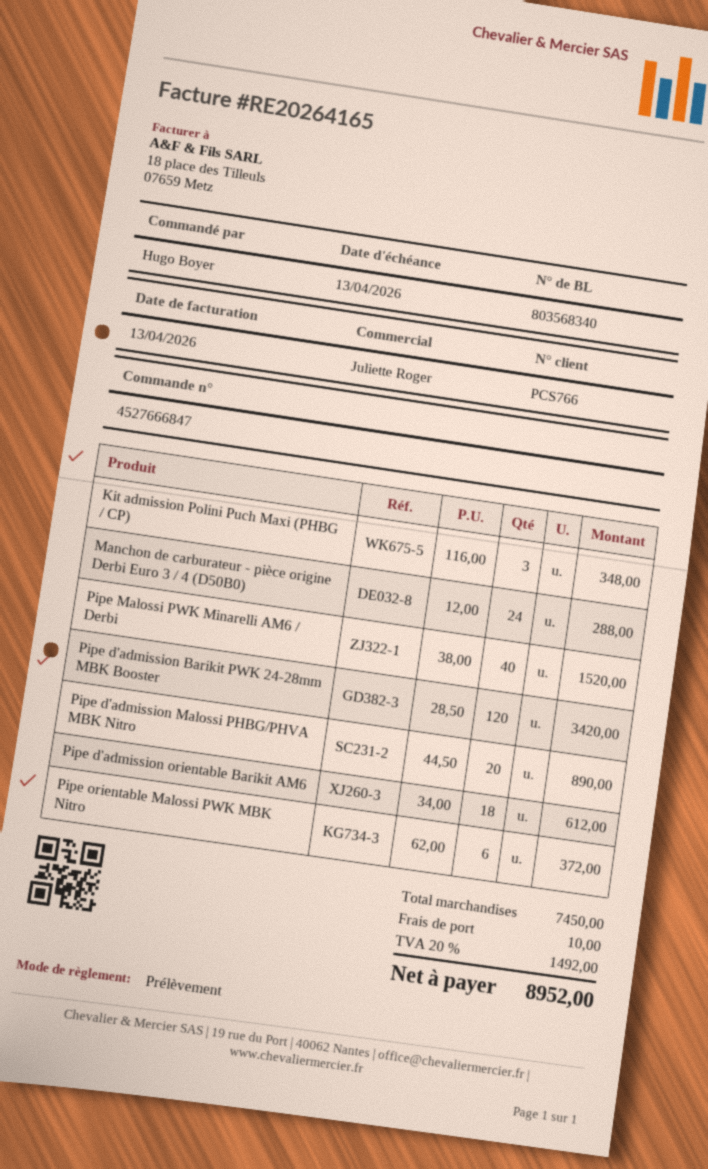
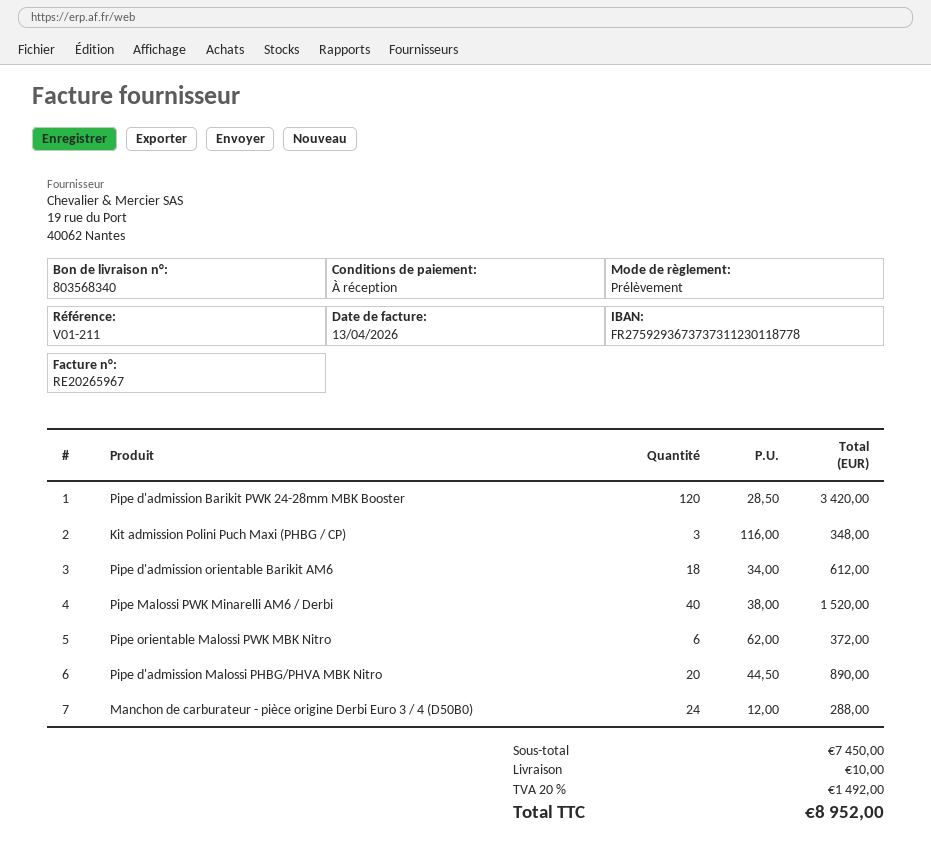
invoice number: RE20264165 -> RE20265967

